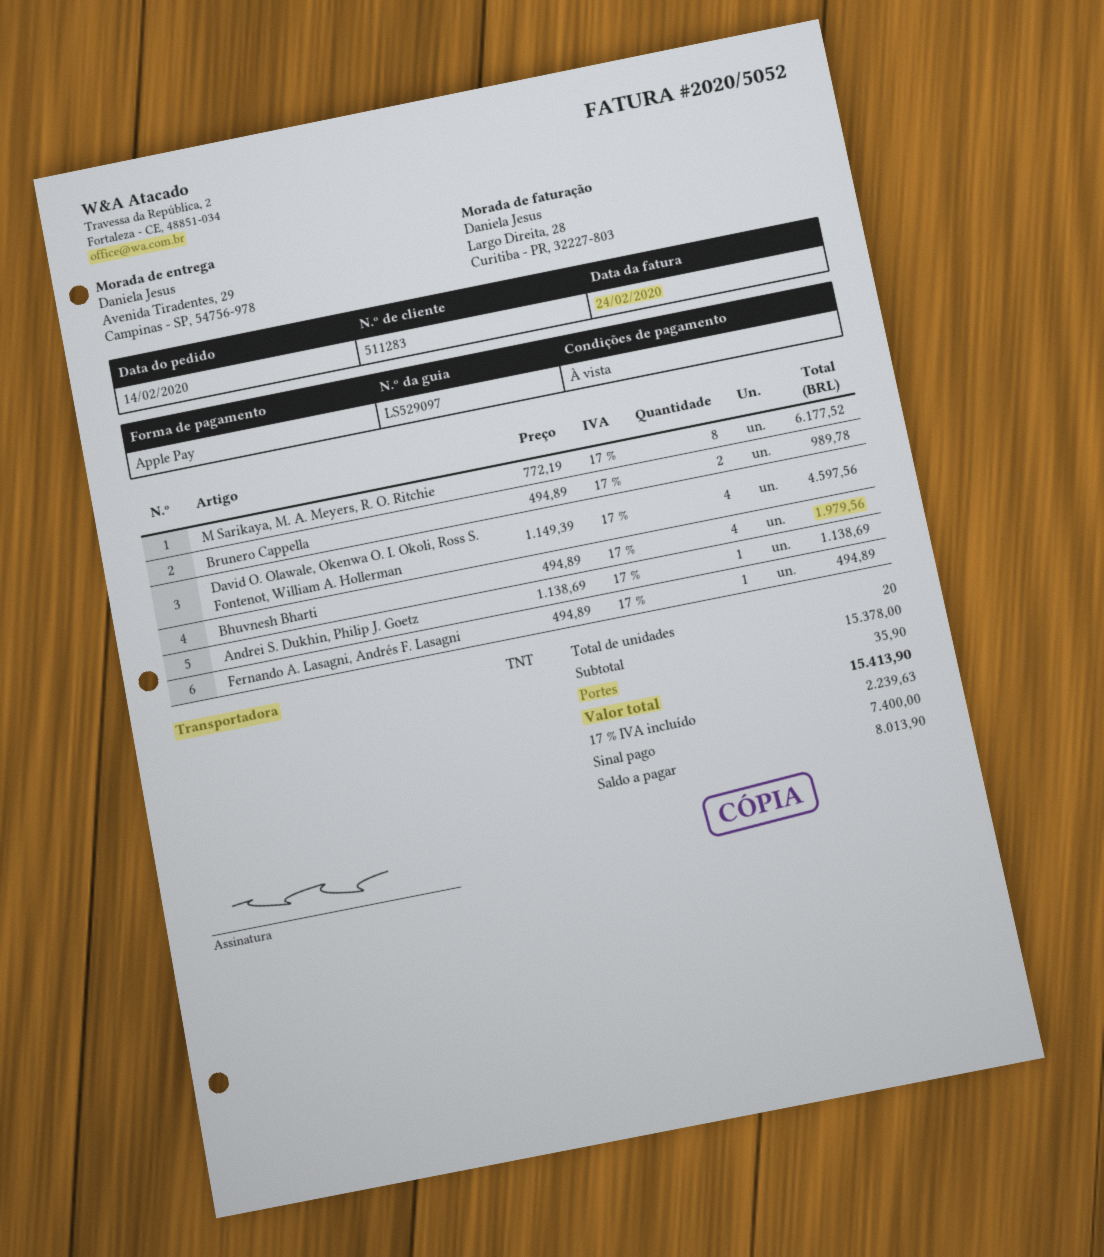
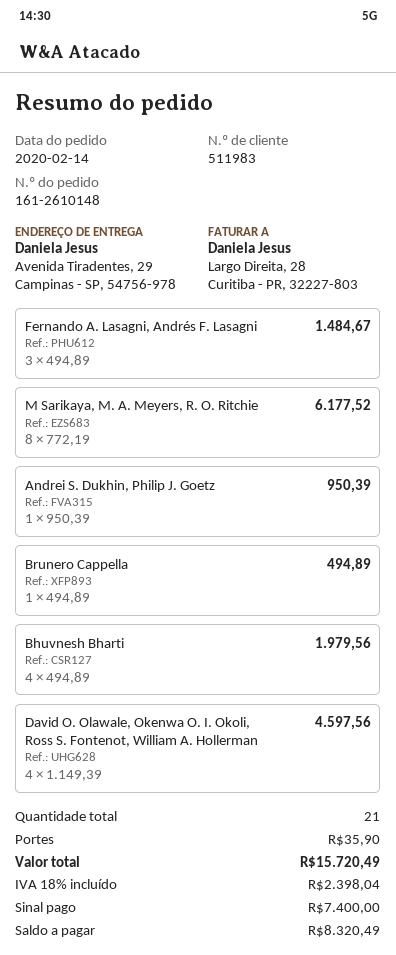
customer number: 511283 -> 511983
Brunero Cappella: 2 x 494.89 = 989.78 -> 1 x 494.89 = 494.89
Andrei S. Dukhin, Philip J. Goetz: 1 x 1138.69 = 1138.69 -> 1 x 950.39 = 950.39
Fernando A. Lasagni, Andrés F. Lasagni: 1 x 494.89 = 494.89 -> 3 x 494.89 = 1484.67
total quantity: 20 -> 21
tax: 17% = 2239.63 -> 18% = 2398.04
total: 15413.90 -> 15720.49
balance: 8013.90 -> 8320.49

